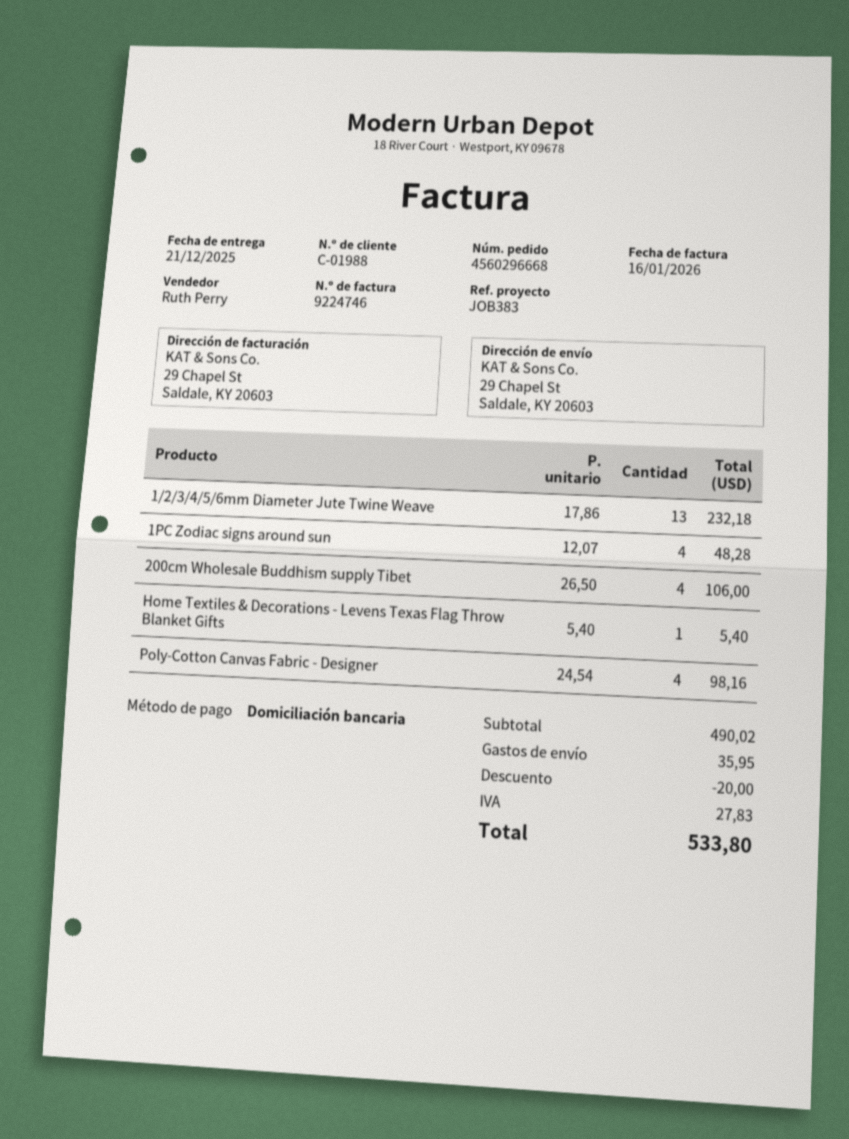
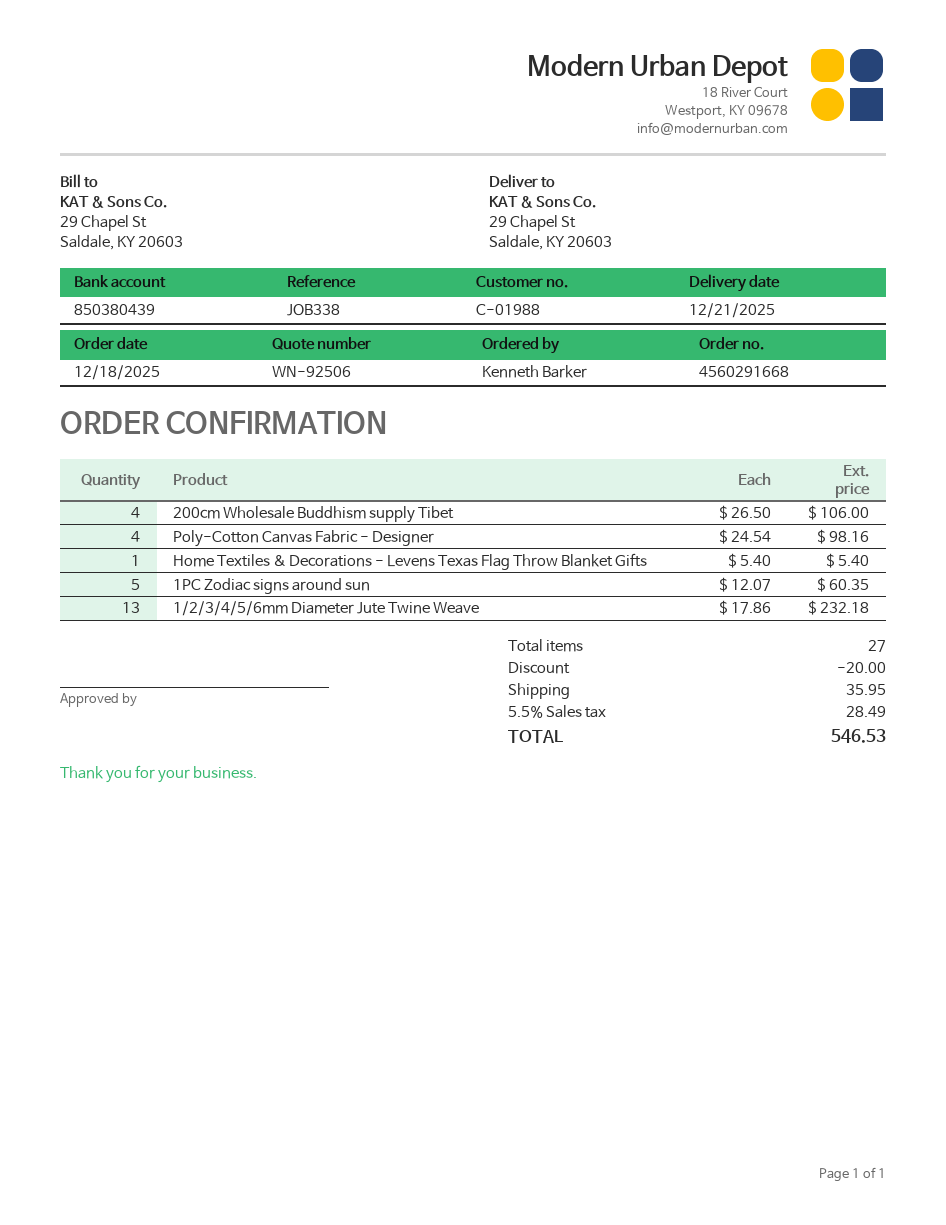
order number: 4560296668 -> 4560291668
reference: JOB383 -> JOB338
1PC Zodiac signs around sun: 4 x 12.07 = 48.28 -> 5 x 12.07 = 60.35
tax: 27.83 -> 28.49
total: 533.80 -> 546.53

